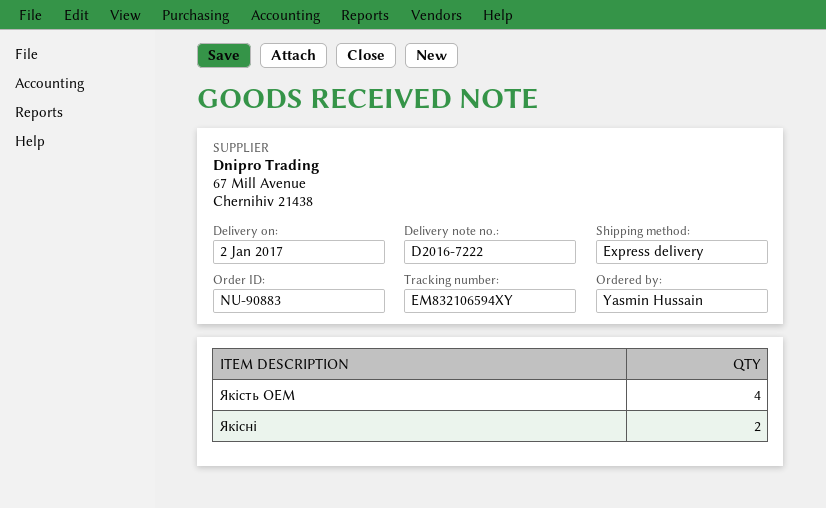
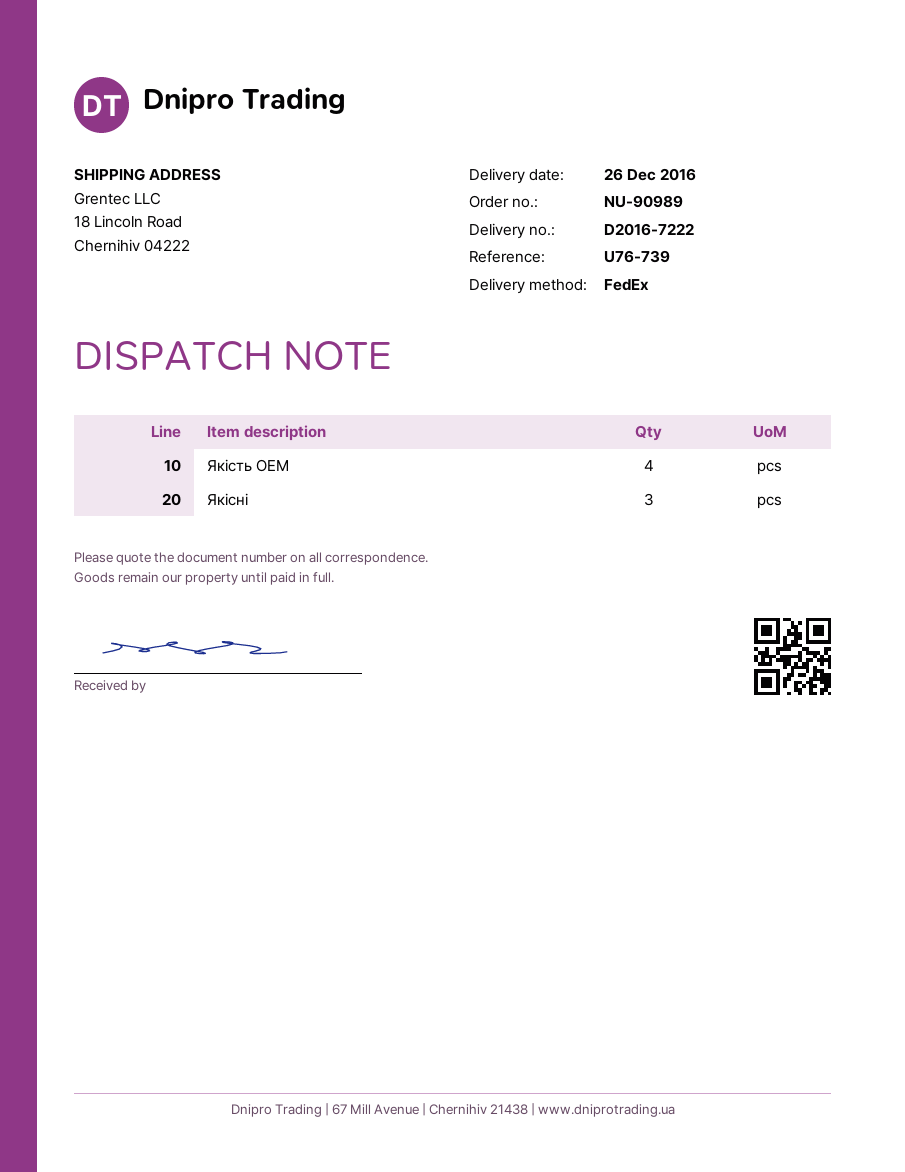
order number: NU-90883 -> NU-90989
delivery date: 2017-01-02 -> 2016-12-26
shipping method: express -> FedEx
Якісні: 2 -> 3

